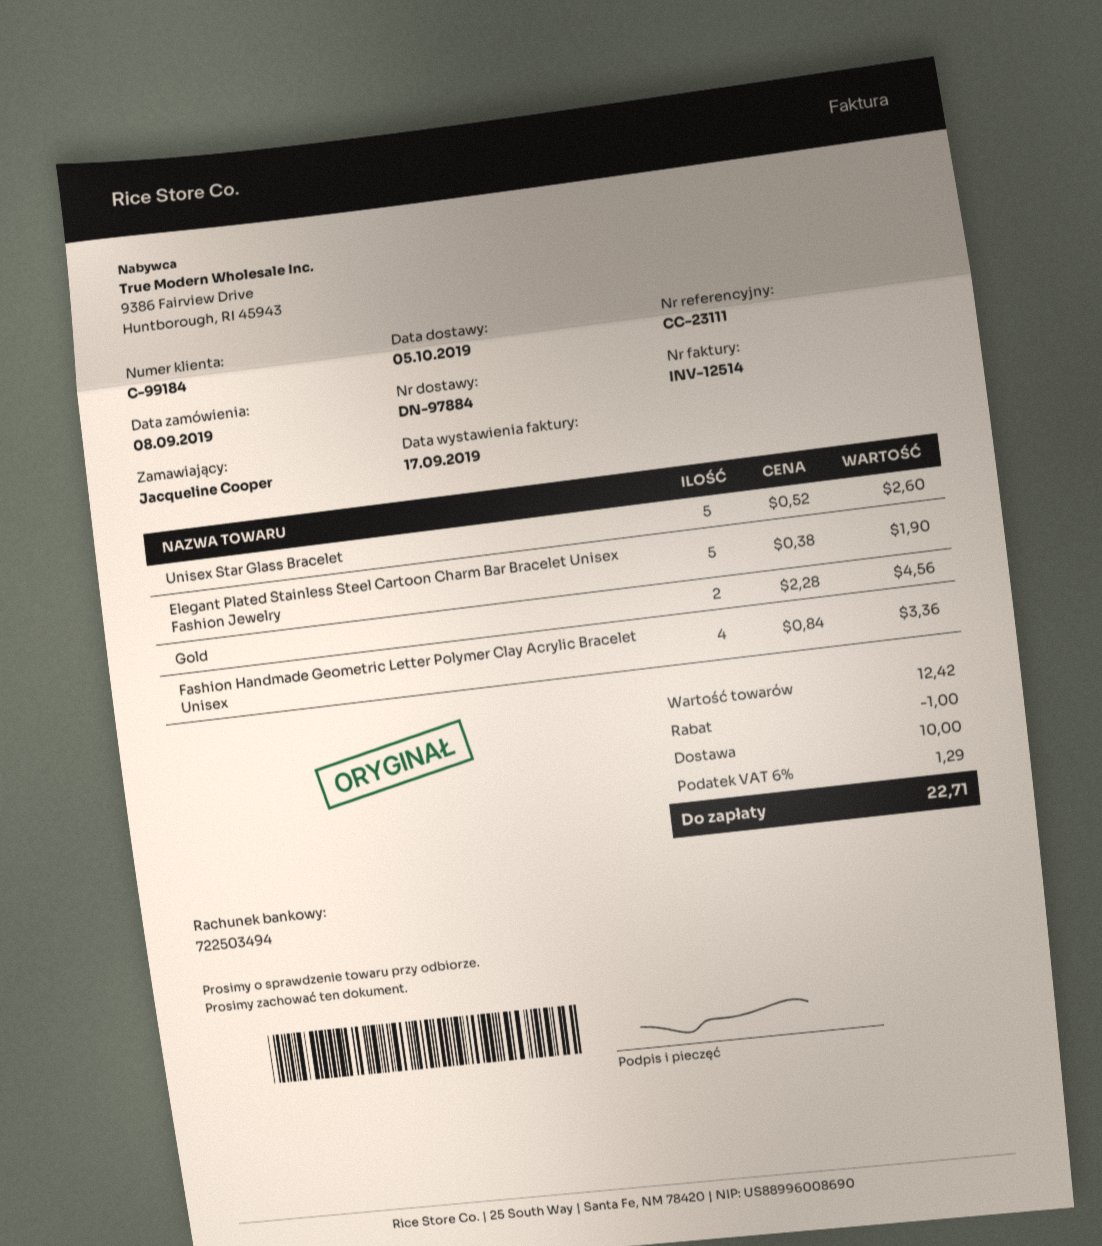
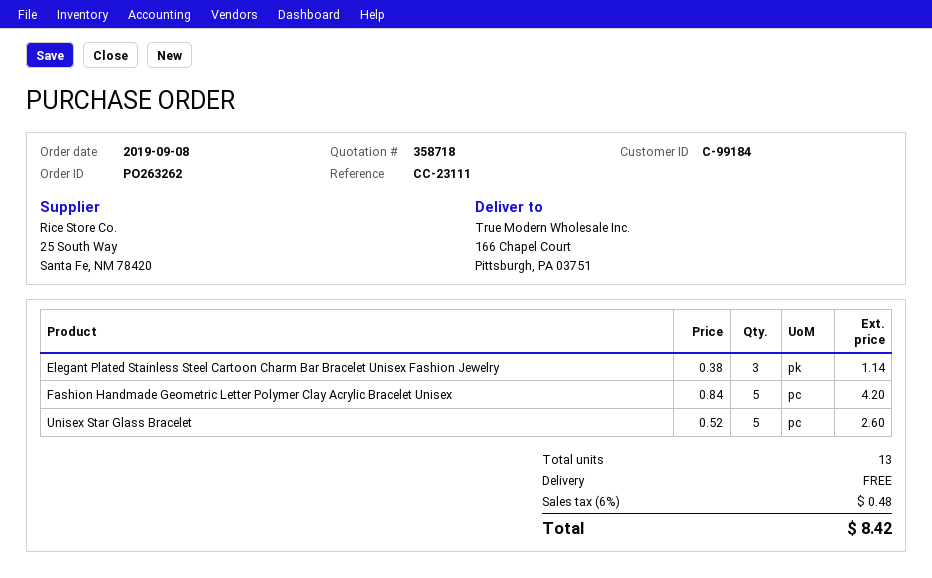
Elegant Plated Stainless Steel Cartoon Charm Bar Bracelet Unisex Fashion Jewelry: 5 x 0.38 = 1.90 -> 3 x 0.38 = 1.14
Gold: 2 x 2.28 = 4.56 -> none
Fashion Handmade Geometric Letter Polymer Clay Acrylic Bracelet Unisex: 4 x 0.84 = 3.36 -> 5 x 0.84 = 4.20
discount: 1.00 -> none
shipping: 10.00 -> 0.00
tax: 6% = 1.29 -> 6% = 0.48
total: 22.71 -> 8.42

